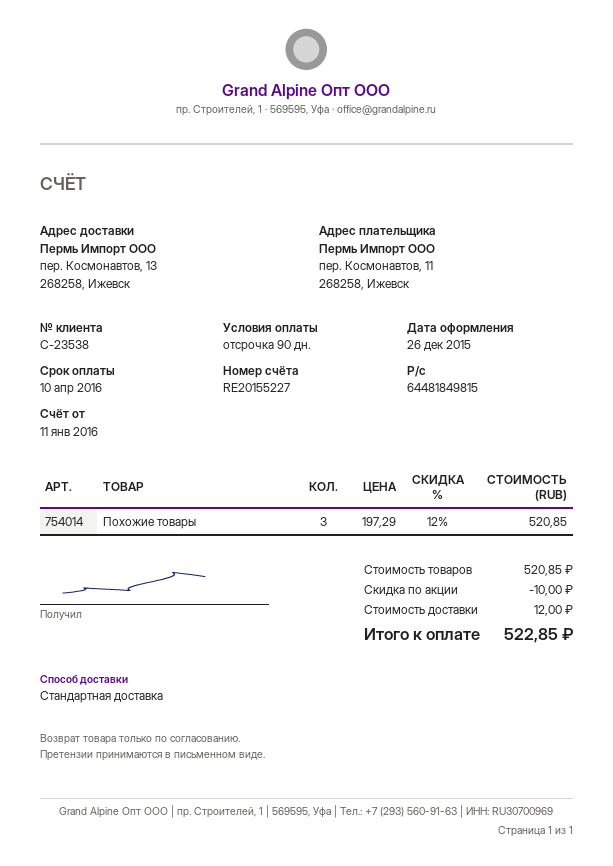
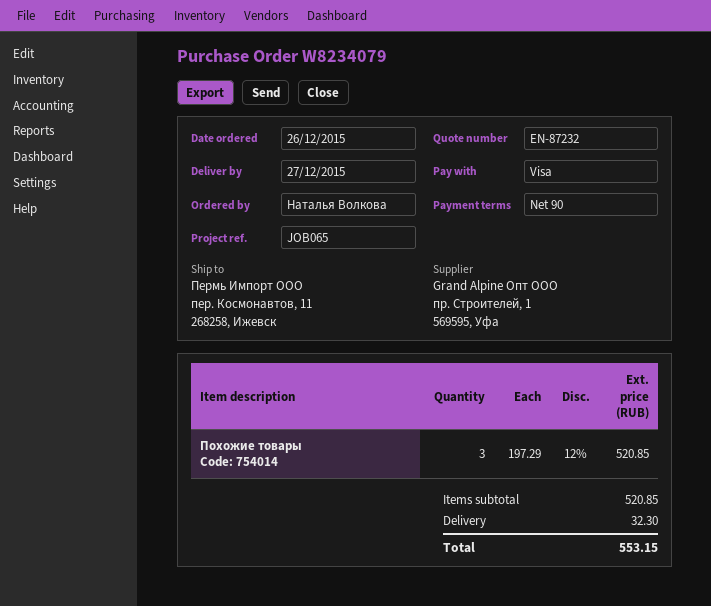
ship to: пер. Космонавтов, 13, 268258, Ижевск -> пер. Космонавтов, 11, 268258, Ижевск
discount: 10.00 -> none
shipping: 12.00 -> 32.30
total: 522.85 -> 553.15

